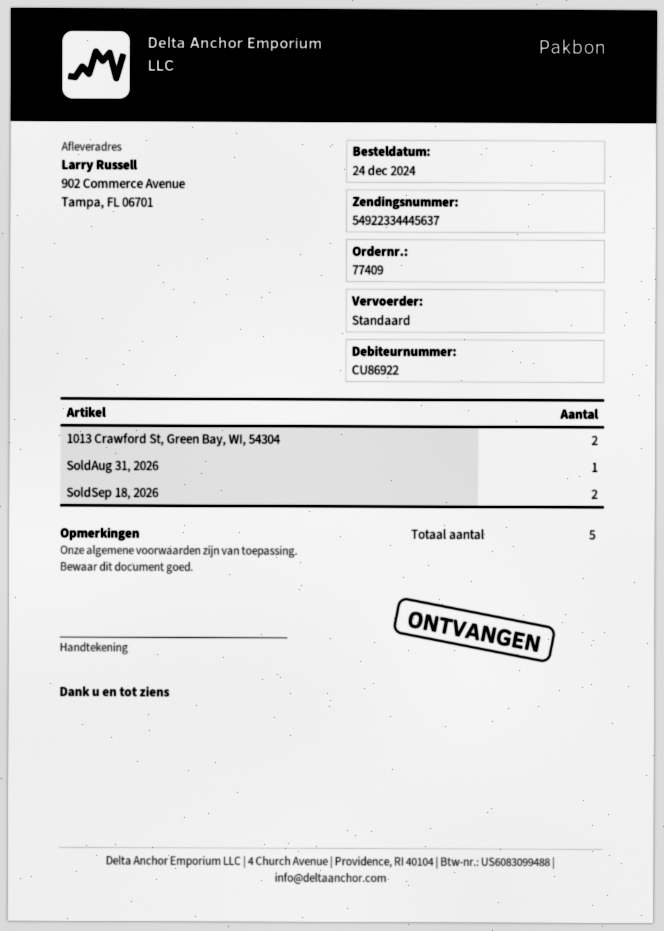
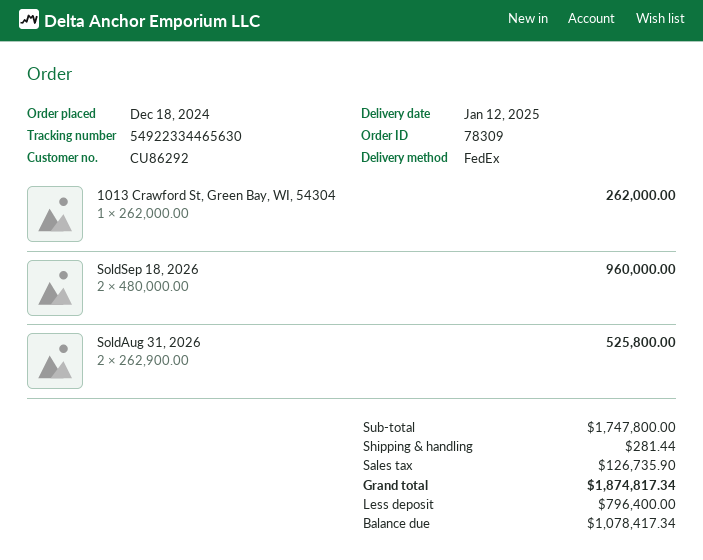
order number: 77409 -> 78309
order date: 2024-12-24 -> 2024-12-18
customer number: CU86922 -> CU86292
shipping method: standard -> FedEx
tracking number: 54922334445637 -> 54922334465630
1013 Crawford St, Green Bay, WI, 54304: 2 -> 1
SoldAug 31, 2026: 1 -> 2

